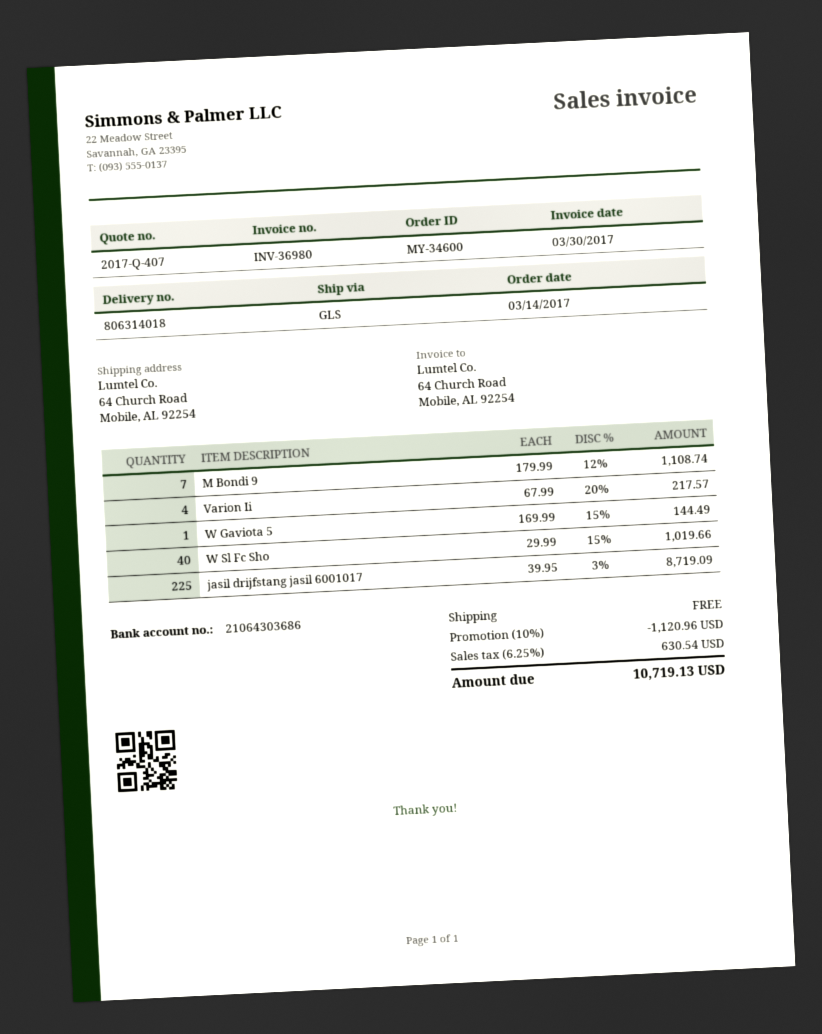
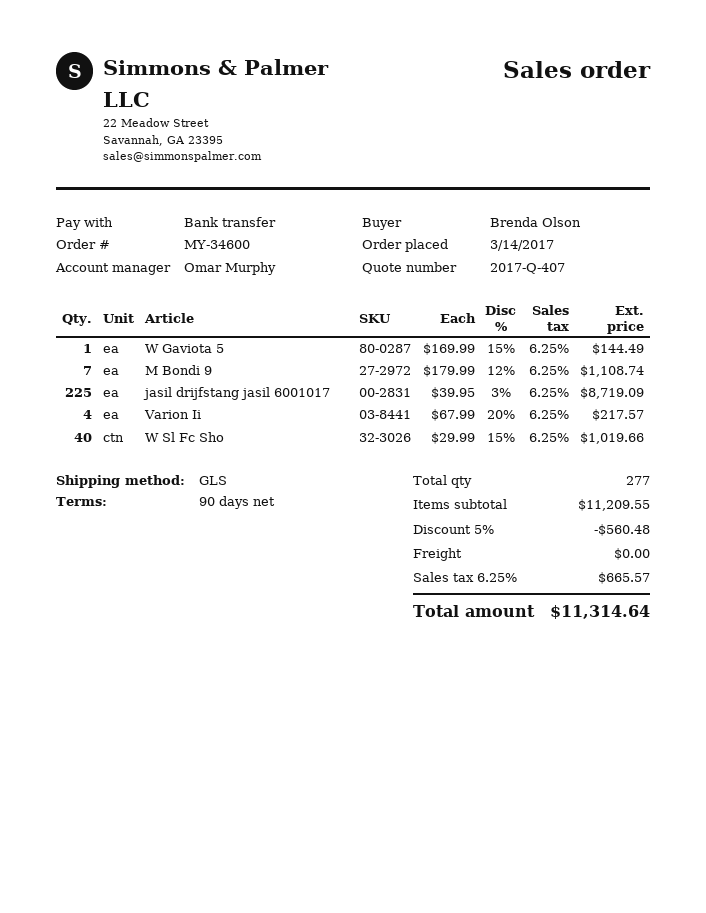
discount: 10% = 1120.96 -> 5% = 560.48
tax: 6.25% = 630.54 -> 6.25% = 665.57
total: 10719.13 -> 11314.64

